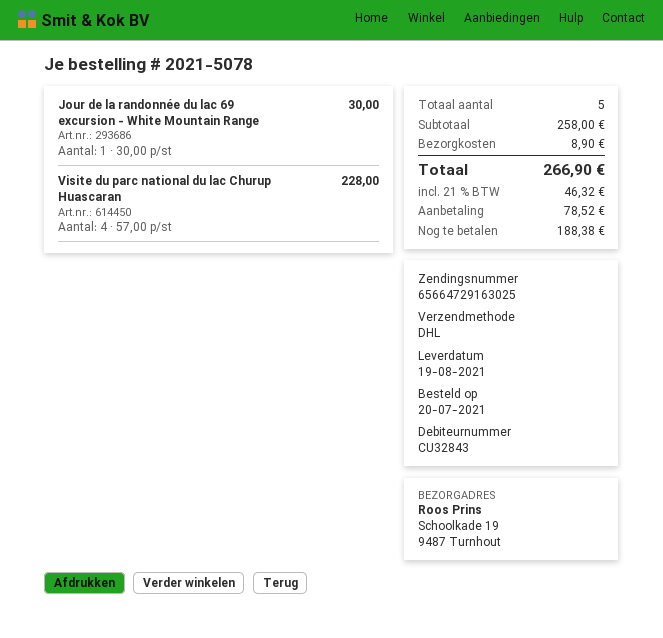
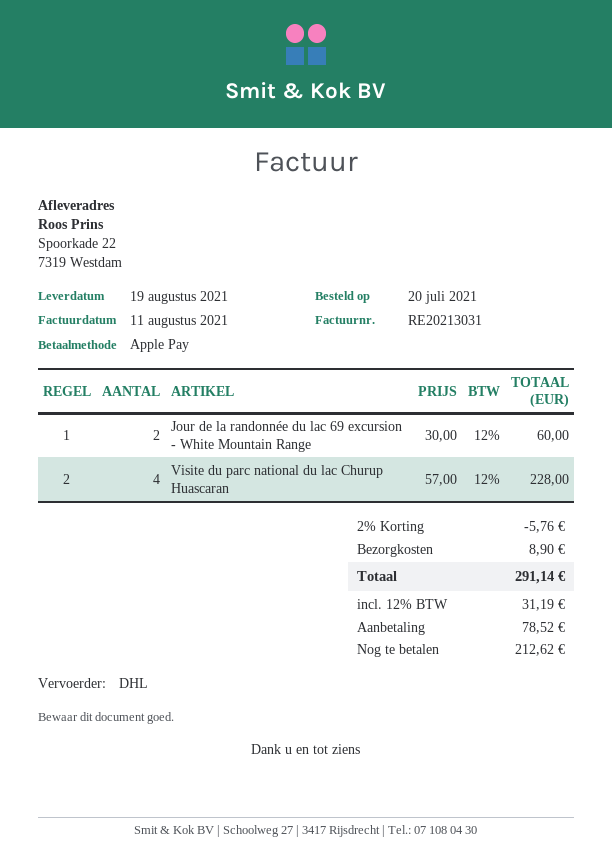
ship to: Schoolkade 19, 9487 Turnhout -> Spoorkade 22, 7319 Westdam
Jour de la randonnée du lac 69 excursion - White Mountain Range: 1 x 30.00 = 30.00 -> 2 x 30.00 = 60.00
discount: none -> 2% = 5.76
tax: 21% = 46.32 -> 12% = 31.19
total: 266.90 -> 291.14
balance: 188.38 -> 212.62

